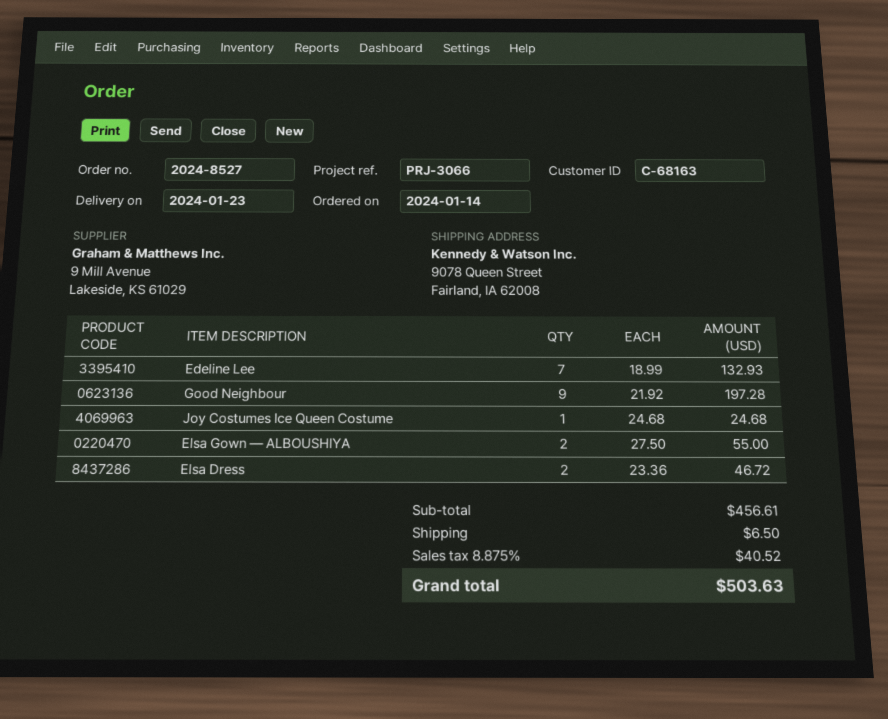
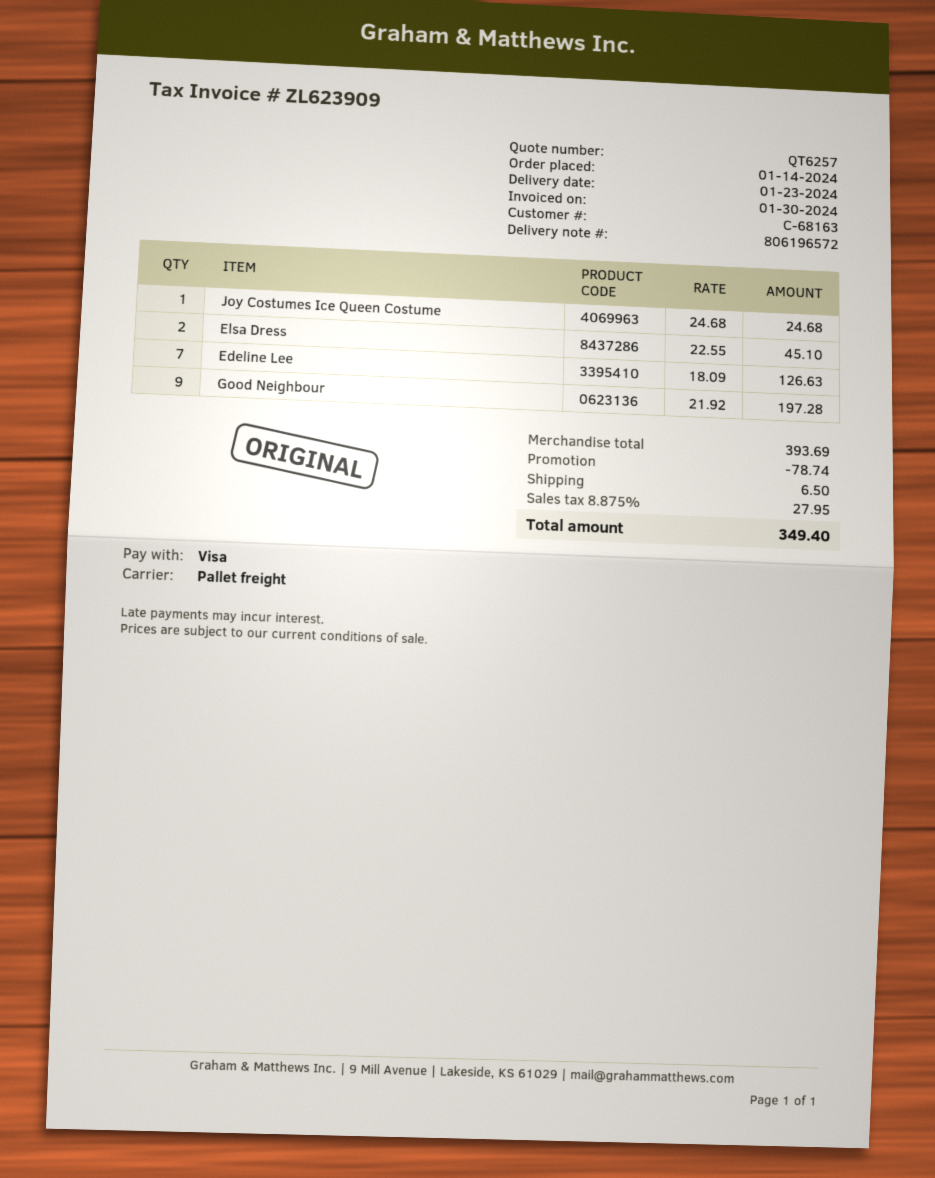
Edeline Lee: 7 x 18.99 = 132.93 -> 7 x 18.09 = 126.63
Elsa Gown — ALBOUSHIYA: 2 x 27.50 = 55.00 -> none
Elsa Dress: 2 x 23.36 = 46.72 -> 2 x 22.55 = 45.10
subtotal: 456.61 -> 393.69
discount: none -> 78.74
tax: 8.875% = 40.52 -> 8.875% = 27.95
total: 503.63 -> 349.40

